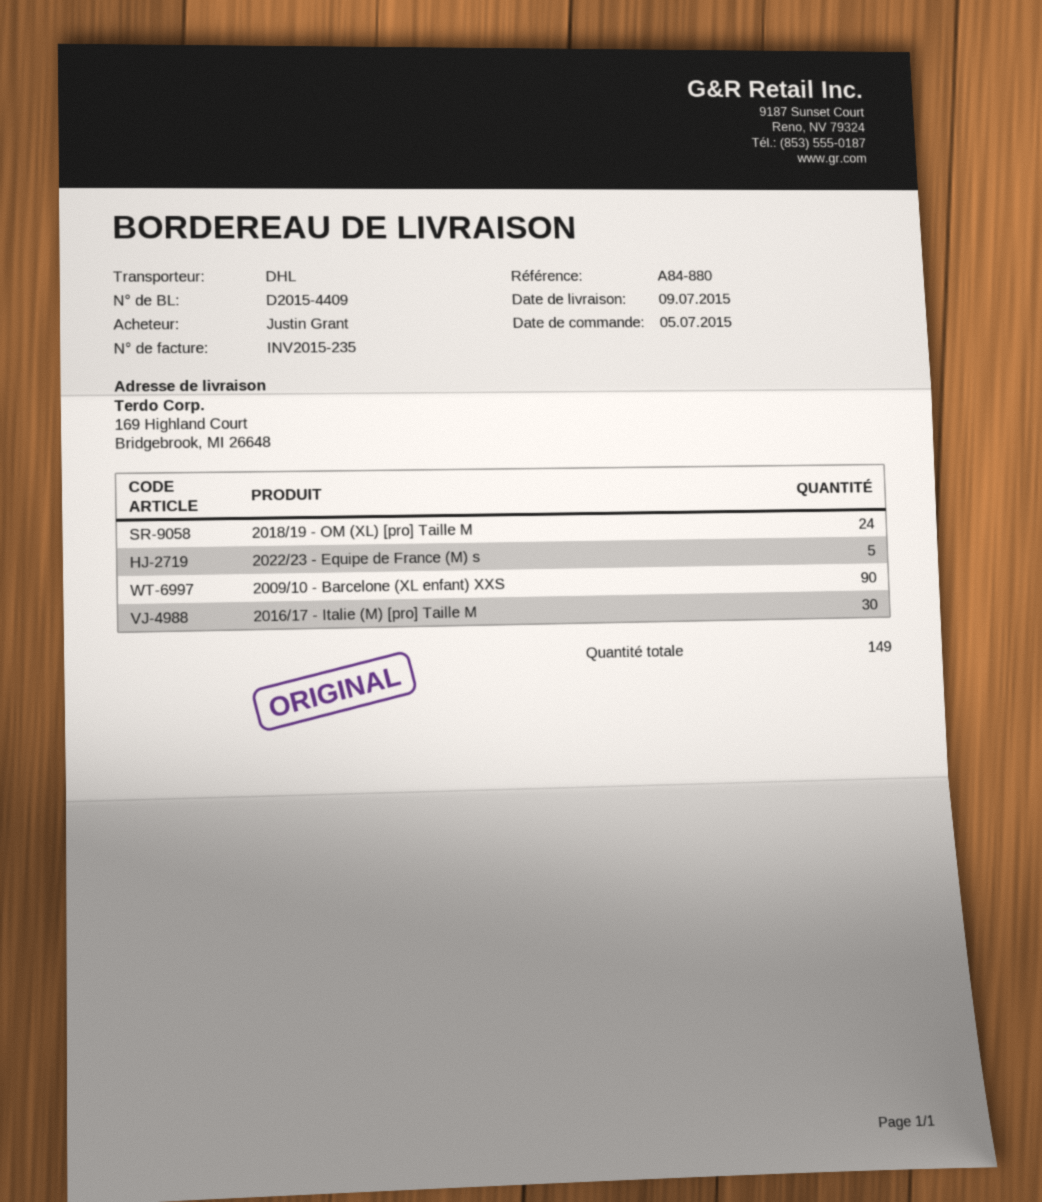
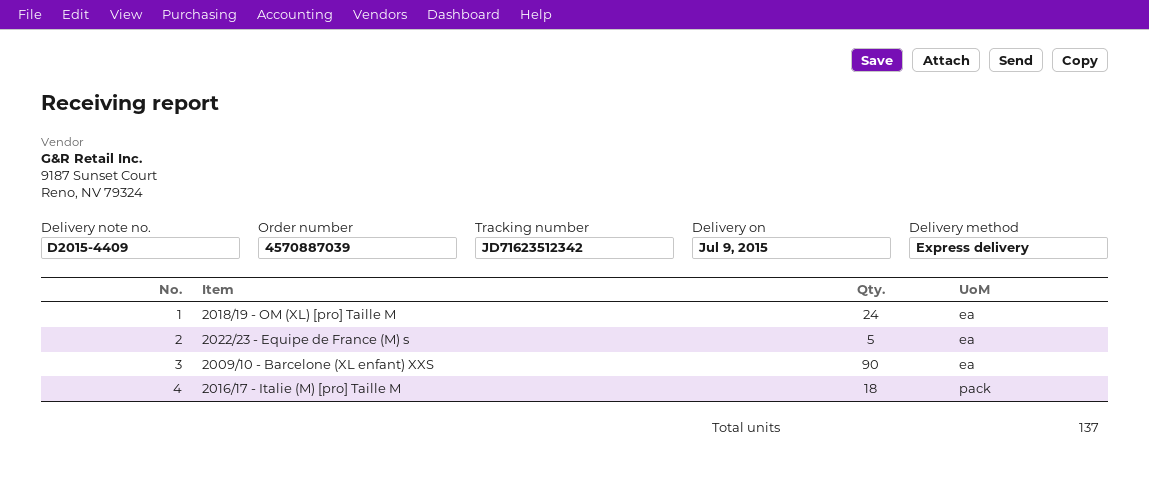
shipping method: DHL -> express
2016/17 - Italie (M) [pro] Taille M: 30 -> 18
total quantity: 149 -> 137

